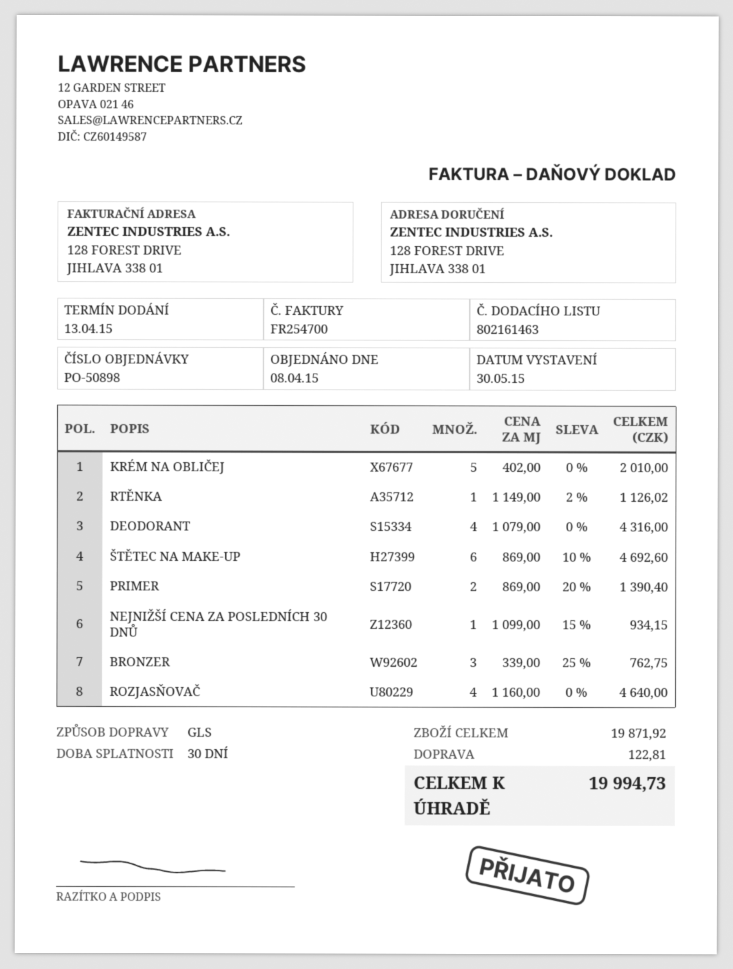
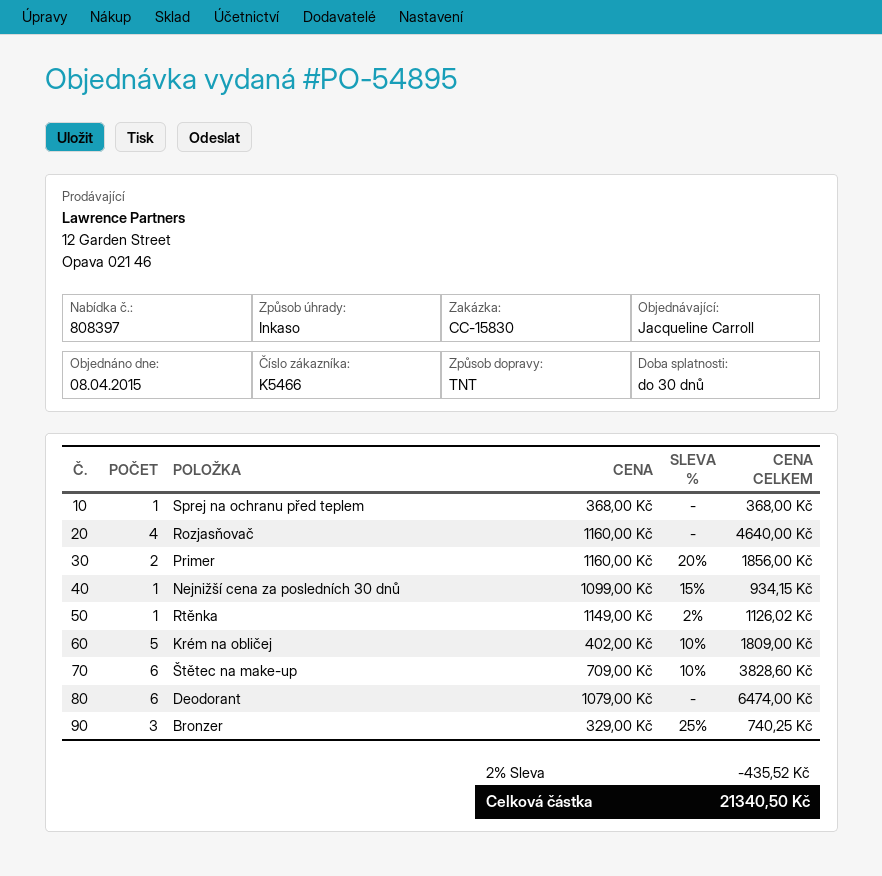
order number: PO-50898 -> PO-54895
shipping method: GLS -> TNT
KRÉM NA OBLIČEJ: 5 x 402.00 = 2010.00 -> 5 x 402.00 - 10% = 1809.00
DEODORANT: 4 x 1079.00 = 4316.00 -> 6 x 1079.00 = 6474.00
ŠTĚTEC NA MAKE-UP: 6 x 869.00 - 10% = 4692.60 -> 6 x 709.00 - 10% = 3828.60
PRIMER: 2 x 869.00 - 20% = 1390.40 -> 2 x 1160.00 - 20% = 1856.00
BRONZER: 3 x 339.00 - 25% = 762.75 -> 3 x 329.00 - 25% = 740.25
Sprej na ochranu před teplem: none -> 1 x 368.00 = 368.00
discount: none -> 2% = 435.52
shipping: 122.81 -> none
total: 19994.73 -> 21340.50

